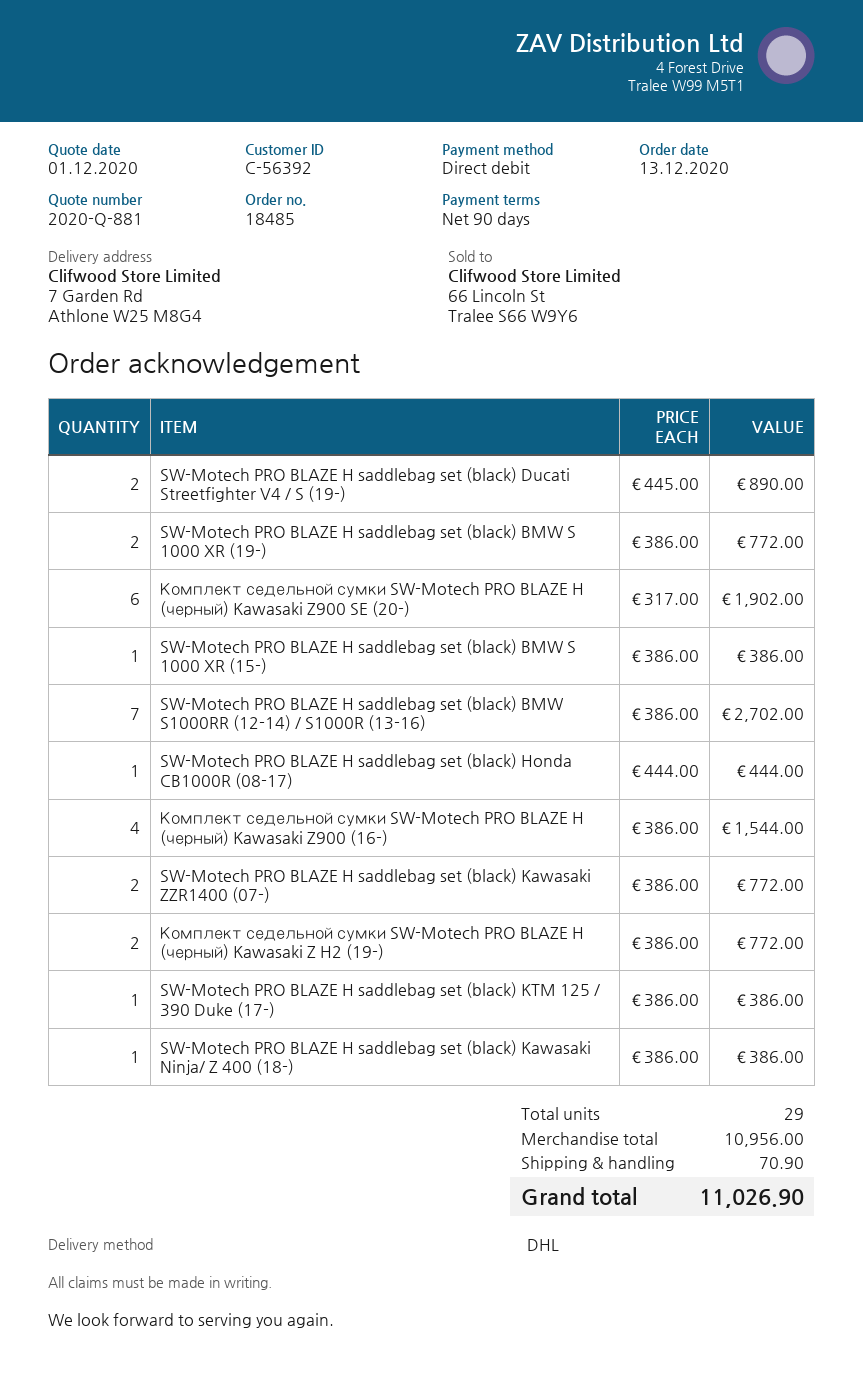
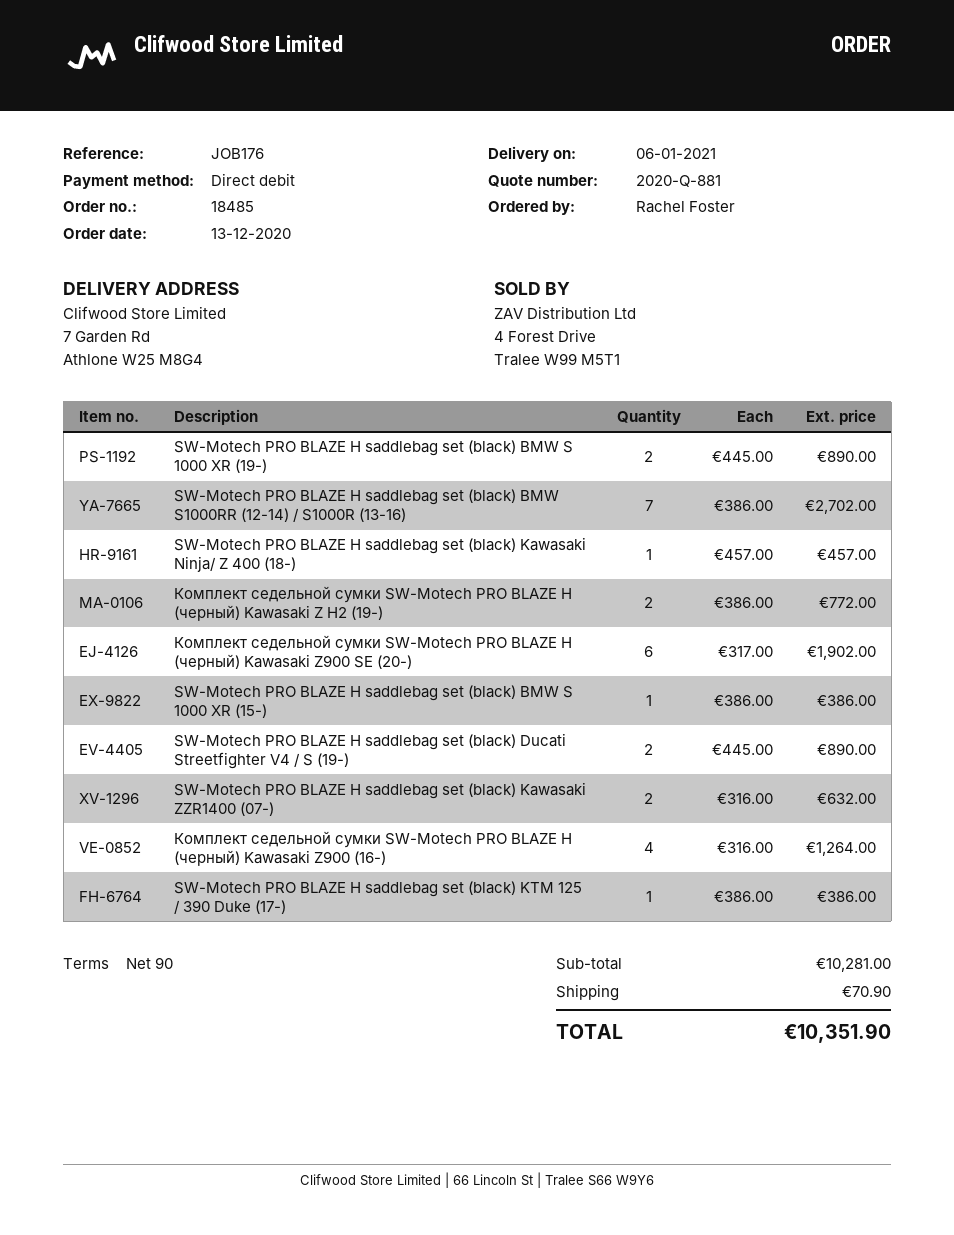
SW-Motech PRO BLAZE H saddlebag set (black) BMW S 1000 XR (19-): 2 x 386.00 = 772.00 -> 2 x 445.00 = 890.00
SW-Motech PRO BLAZE H saddlebag set (black) Honda CB1000R (08-17): 1 x 444.00 = 444.00 -> none
Комплект седельной сумки SW-Motech PRO BLAZE H (черный) Kawasaki Z900 (16-): 4 x 386.00 = 1544.00 -> 4 x 316.00 = 1264.00
SW-Motech PRO BLAZE H saddlebag set (black) Kawasaki ZZR1400 (07-): 2 x 386.00 = 772.00 -> 2 x 316.00 = 632.00
SW-Motech PRO BLAZE H saddlebag set (black) Kawasaki Ninja/ Z 400 (18-): 1 x 386.00 = 386.00 -> 1 x 457.00 = 457.00
subtotal: 10956.00 -> 10281.00
total: 11026.90 -> 10351.90

